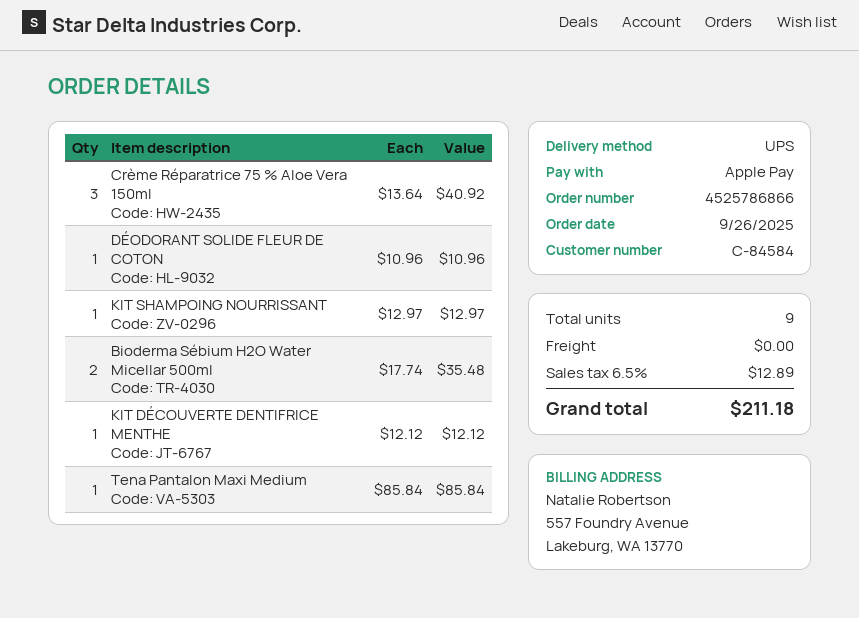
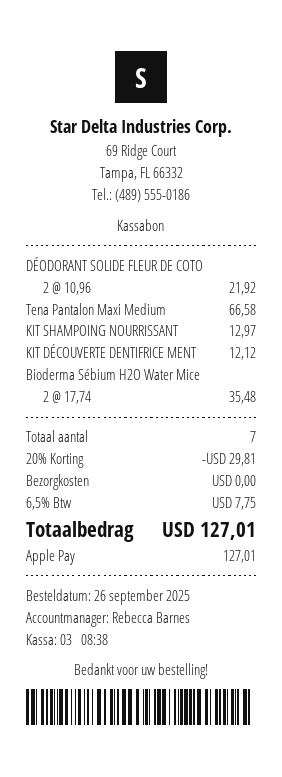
Crème Réparatrice 75 % Aloe Vera 150ml: 3 x 13.64 = 40.92 -> none
DÉODORANT SOLIDE FLEUR DE COTON: 1 x 10.96 = 10.96 -> 2 x 10.96 = 21.92
Tena Pantalon Maxi Medium: 1 x 85.84 = 85.84 -> 1 x 66.58 = 66.58
total quantity: 9 -> 7
discount: none -> 20% = 29.81
tax: 6.5% = 12.89 -> 6.5% = 7.75
total: 211.18 -> 127.01

